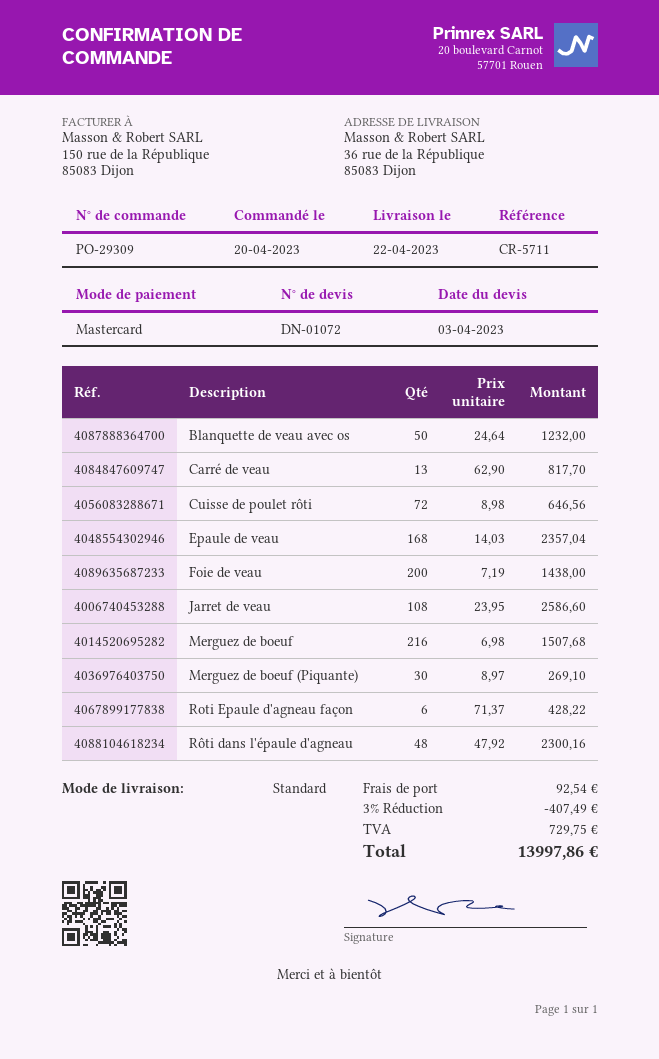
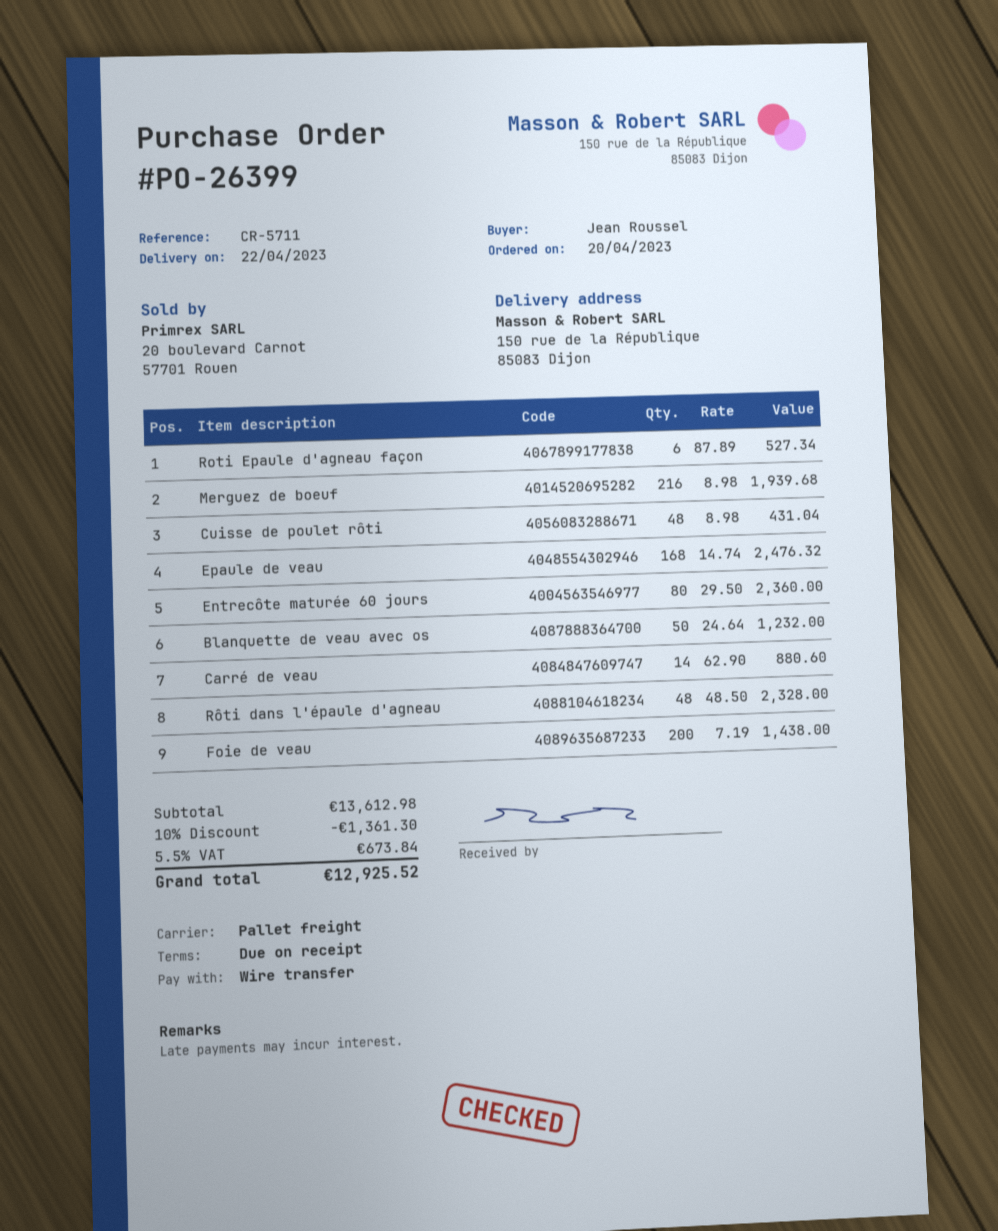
order number: PO-29309 -> PO-26399
payment method: Mastercard -> bank transfer
shipping method: standard -> pallet freight
ship to: 36 rue de la République, 85083 Dijon -> 150 rue de la République, 85083 Dijon
Carré de veau: 13 x 62.90 = 817.70 -> 14 x 62.90 = 880.60
Cuisse de poulet rôti: 72 x 8.98 = 646.56 -> 48 x 8.98 = 431.04
Epaule de veau: 168 x 14.03 = 2357.04 -> 168 x 14.74 = 2476.32
Jarret de veau: 108 x 23.95 = 2586.60 -> none
Merguez de boeuf: 216 x 6.98 = 1507.68 -> 216 x 8.98 = 1939.68
Merguez de boeuf (Piquante): 30 x 8.97 = 269.10 -> none
Roti Epaule d'agneau façon: 6 x 71.37 = 428.22 -> 6 x 87.89 = 527.34
Rôti dans l'épaule d'agneau: 48 x 47.92 = 2300.16 -> 48 x 48.50 = 2328.00
Entrecôte maturée 60 jours: none -> 80 x 29.50 = 2360.00
discount: 3% = 407.49 -> 10% = 1361.30
shipping: 92.54 -> none
tax: 729.75 -> 673.84
total: 13997.86 -> 12925.52

